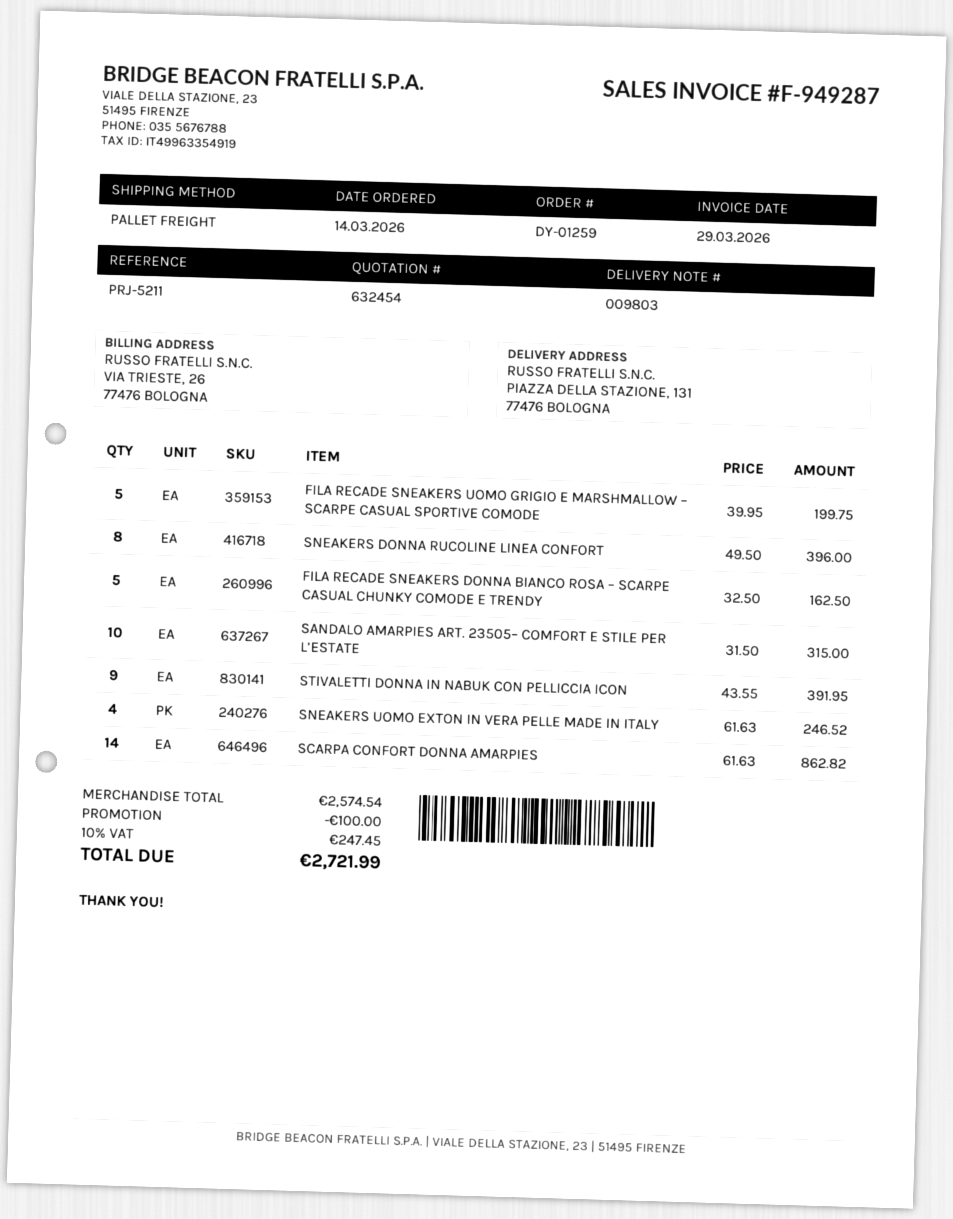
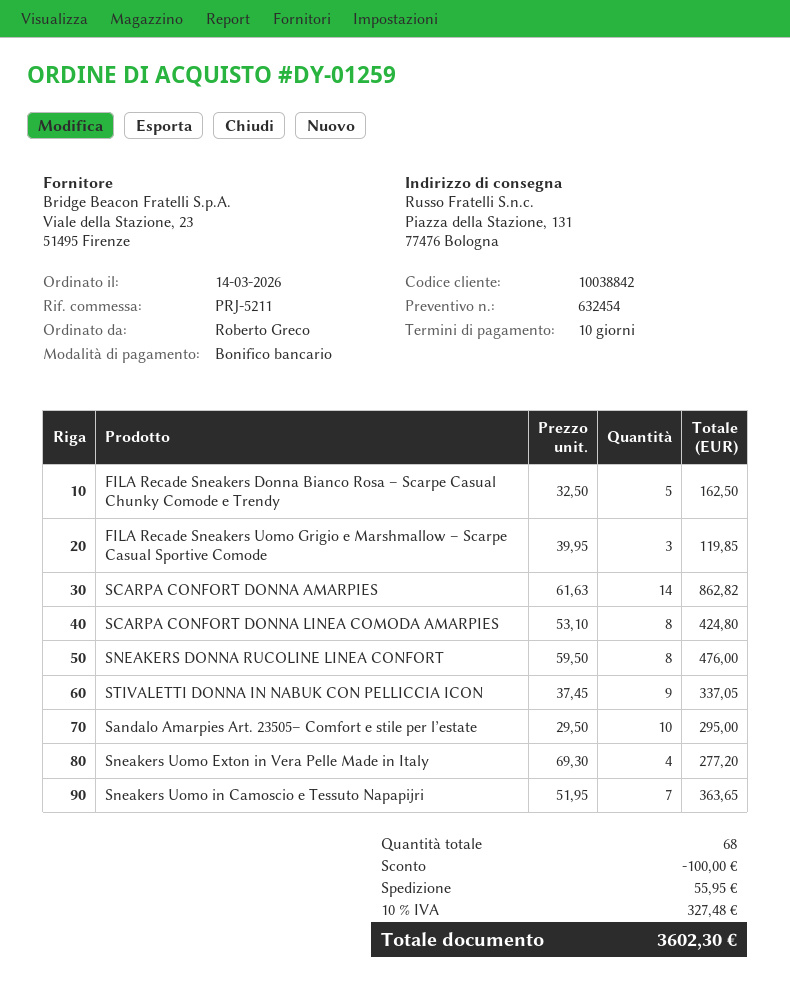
FILA RECADE SNEAKERS UOMO GRIGIO E MARSHMALLOW – SCARPE CASUAL SPORTIVE COMODE: 5 x 39.95 = 199.75 -> 3 x 39.95 = 119.85
SNEAKERS DONNA RUCOLINE LINEA CONFORT: 8 x 49.50 = 396.00 -> 8 x 59.50 = 476.00
SANDALO AMARPIES ART. 23505– COMFORT E STILE PER L’ESTATE: 10 x 31.50 = 315.00 -> 10 x 29.50 = 295.00
STIVALETTI DONNA IN NABUK CON PELLICCIA ICON: 9 x 43.55 = 391.95 -> 9 x 37.45 = 337.05
SNEAKERS UOMO EXTON IN VERA PELLE MADE IN ITALY: 4 x 61.63 = 246.52 -> 4 x 69.30 = 277.20
SCARPA CONFORT DONNA LINEA COMODA AMARPIES: none -> 8 x 53.10 = 424.80
Sneakers Uomo in Camoscio e Tessuto Napapijri: none -> 7 x 51.95 = 363.65
shipping: none -> 55.95
tax: 10% = 247.45 -> 10% = 327.48
total: 2721.99 -> 3602.30

